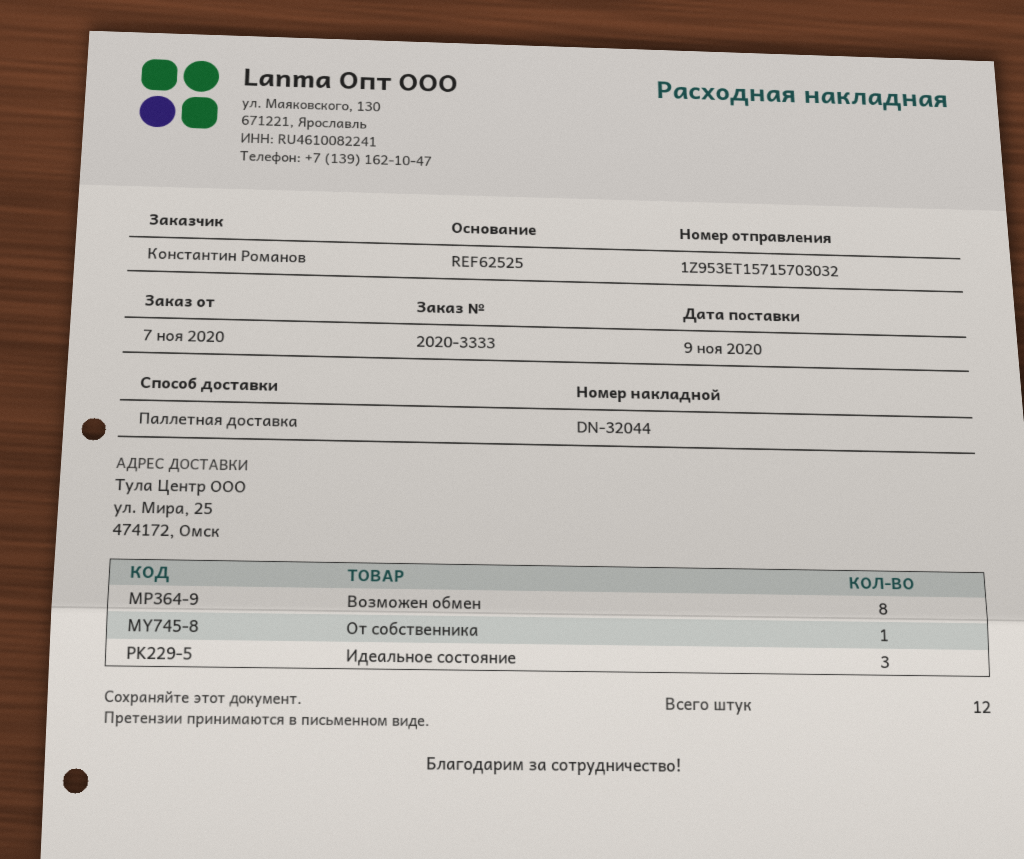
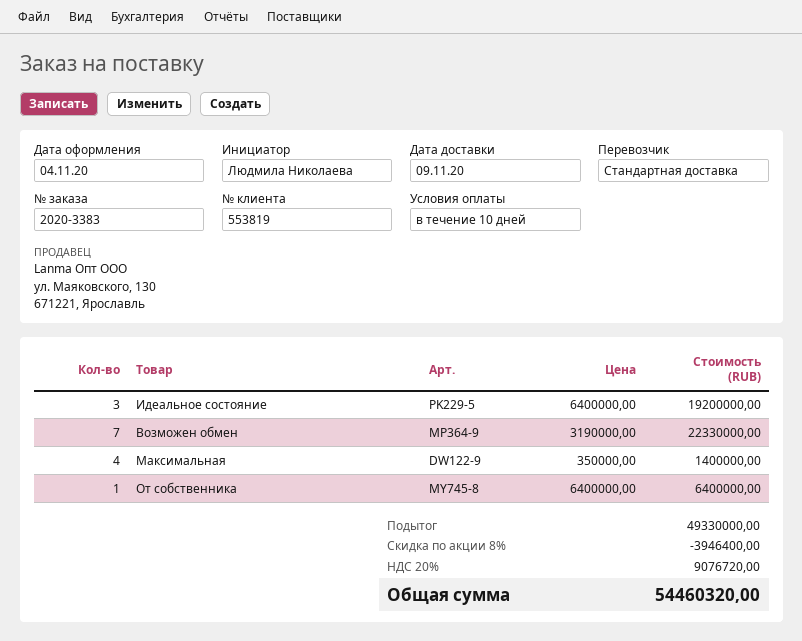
order number: 2020-3333 -> 2020-3383
order date: 2020-11-07 -> 2020-11-04
ordered by: Константин Романов -> Людмила Николаева
shipping method: pallet freight -> standard
Возможен обмен: 8 -> 7
Максимальная: none -> 4

